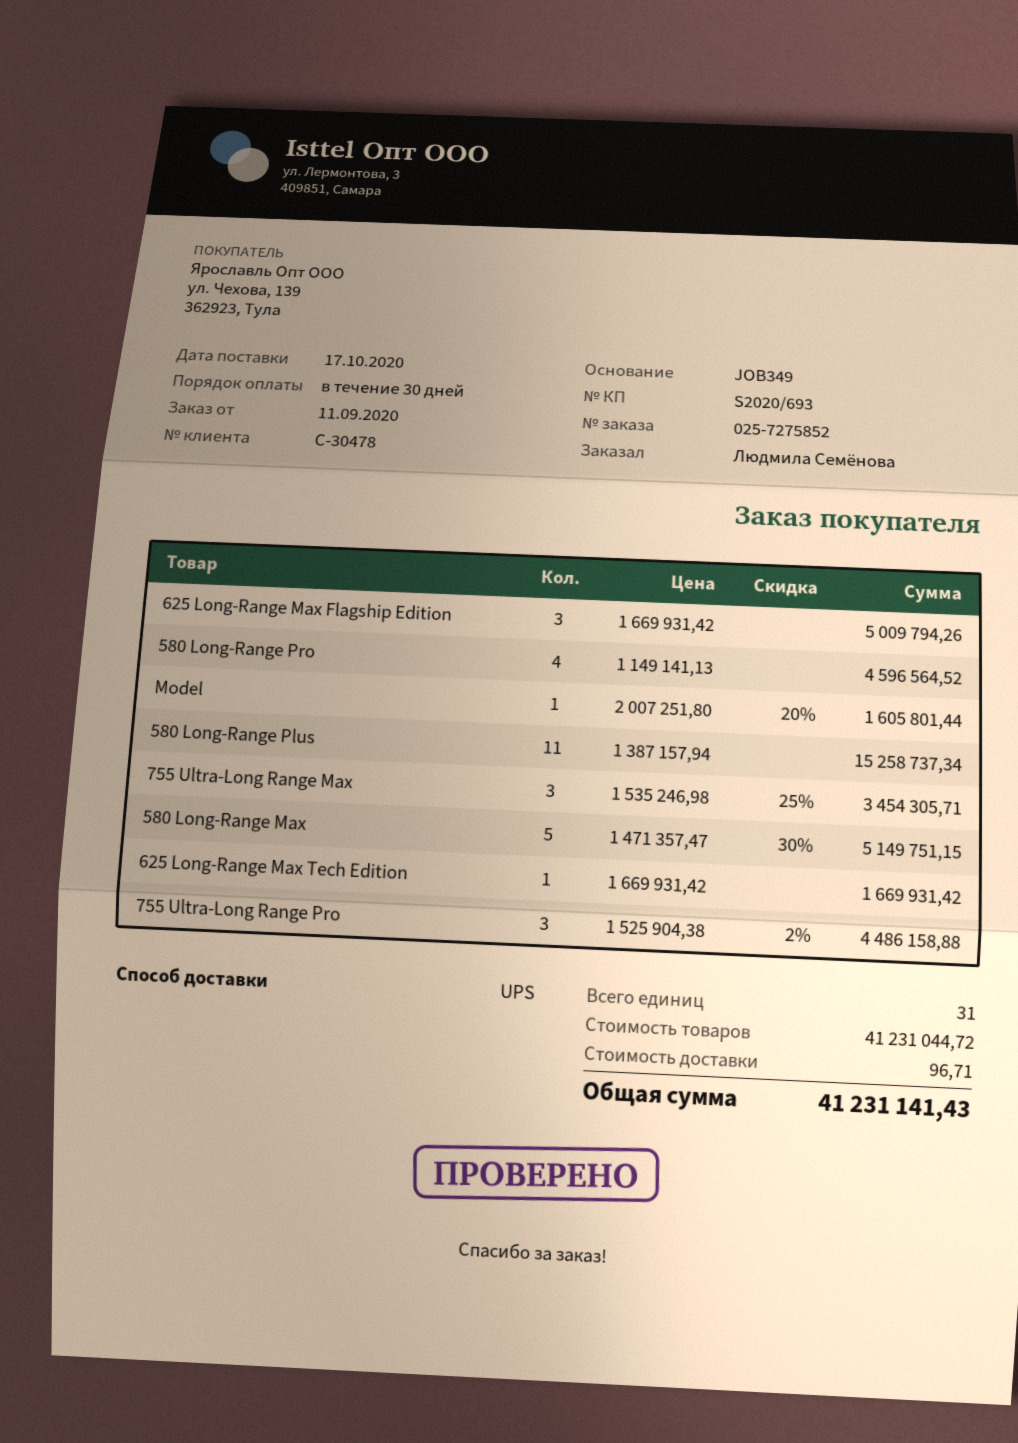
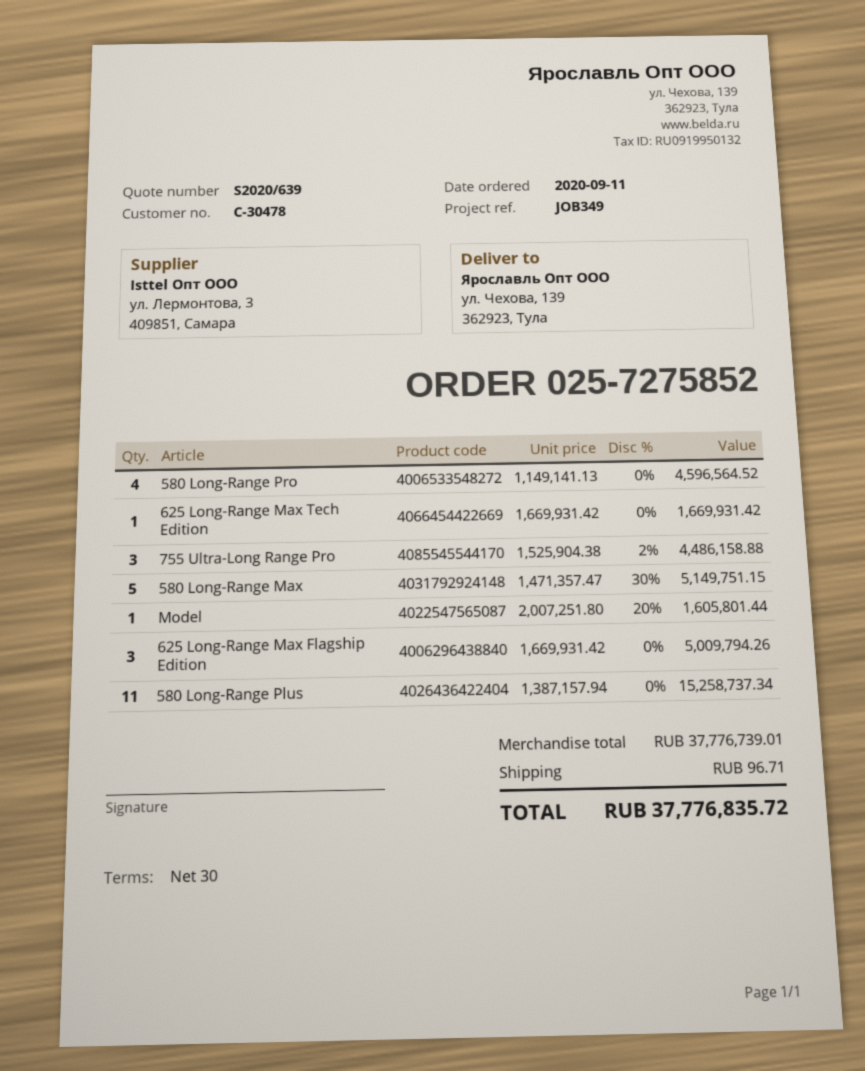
quote number: S2020/693 -> S2020/639
755 Ultra-Long Range Max: 3 x 1535246.98 - 25% = 3454305.71 -> none
subtotal: 41231044.72 -> 37776739.01
total: 41231141.43 -> 37776835.72

